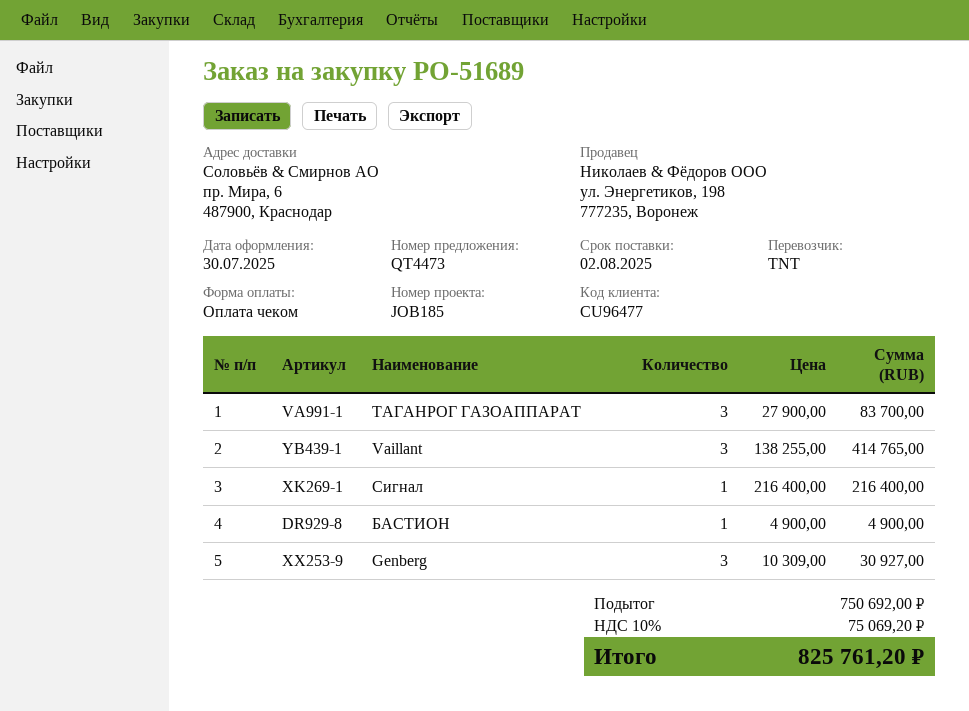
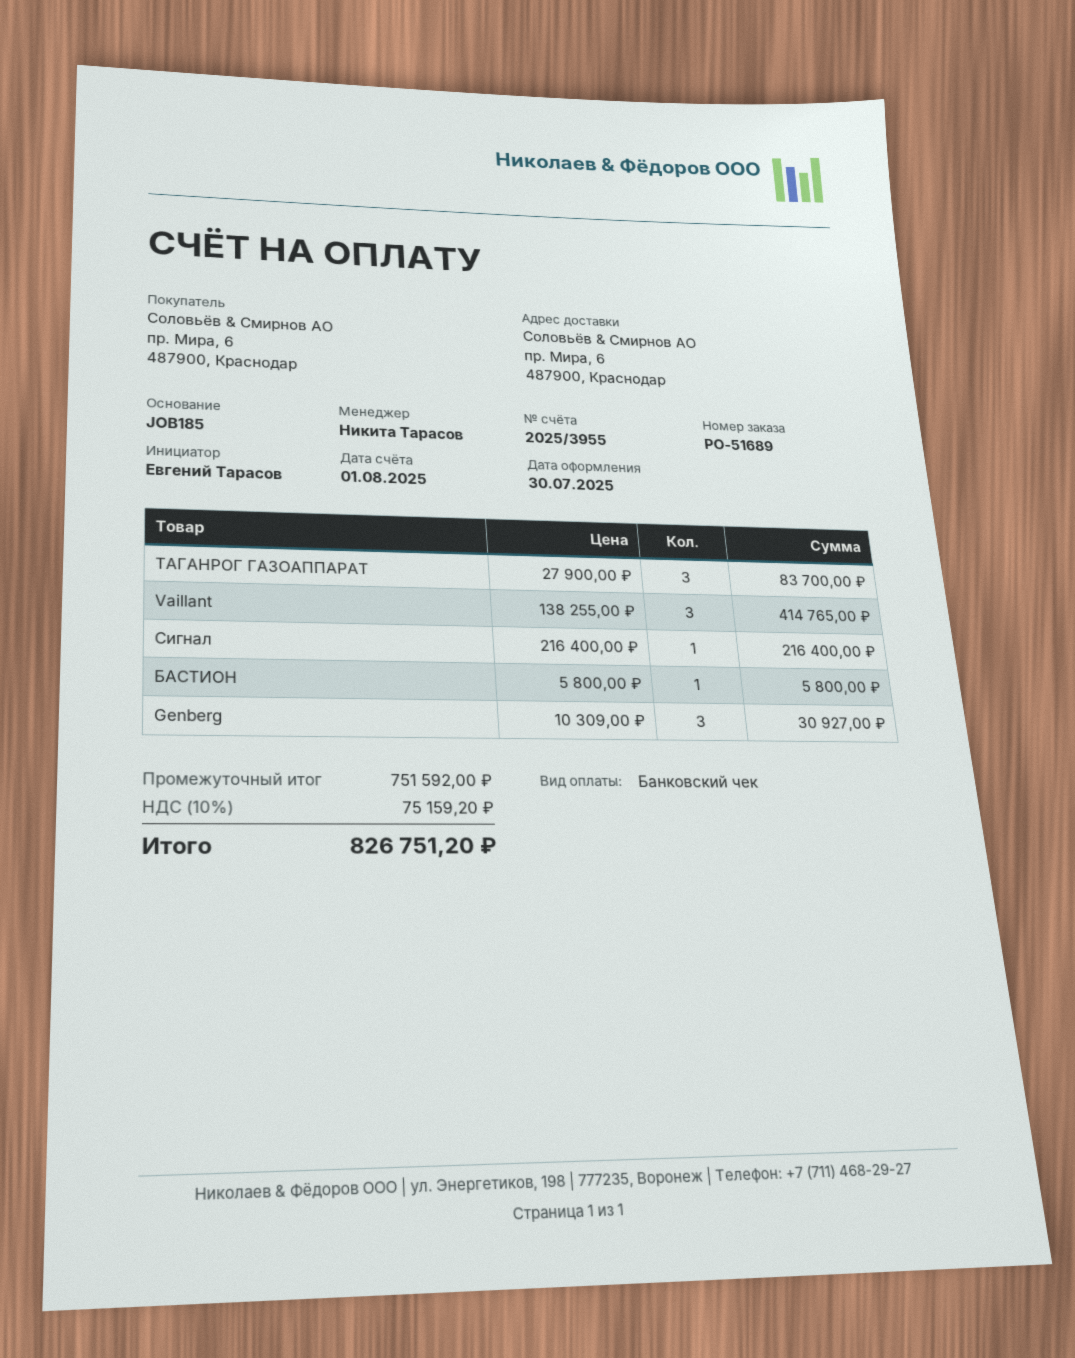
БАСТИОН: 1 x 4900.00 = 4900.00 -> 1 x 5800.00 = 5800.00
subtotal: 750692.00 -> 751592.00
tax: 10% = 75069.20 -> 10% = 75159.20
total: 825761.20 -> 826751.20

